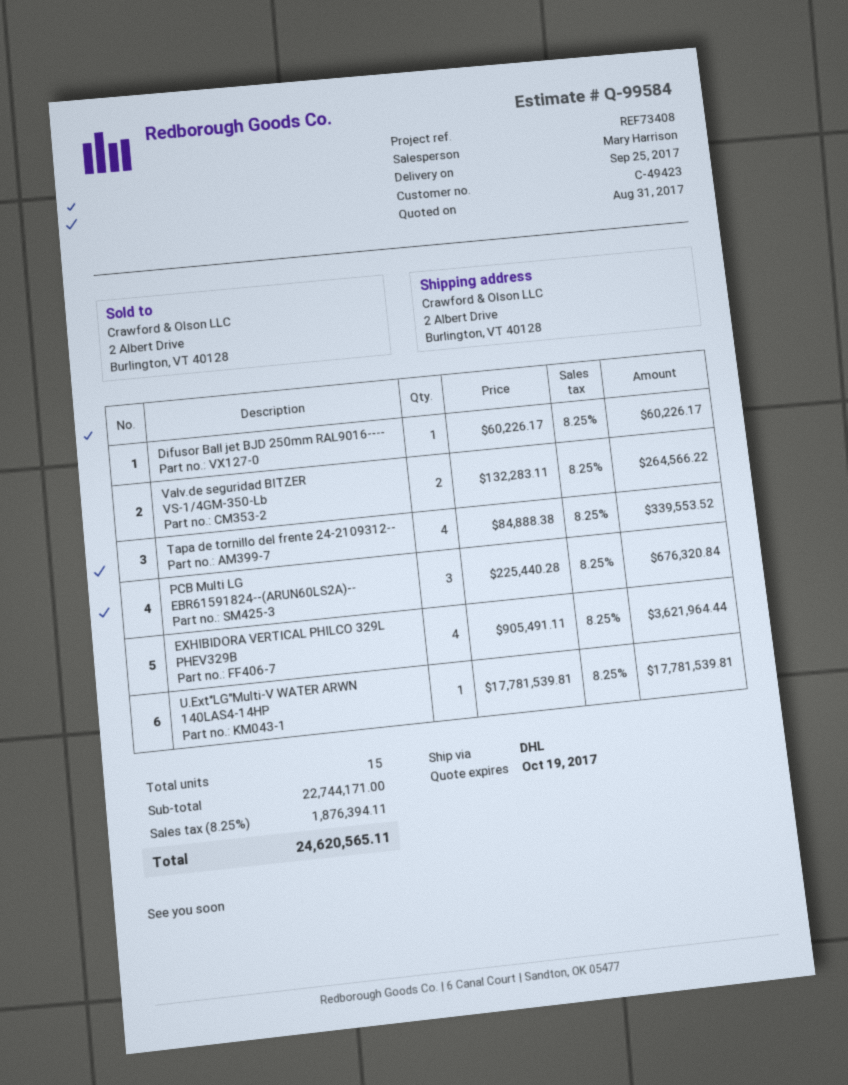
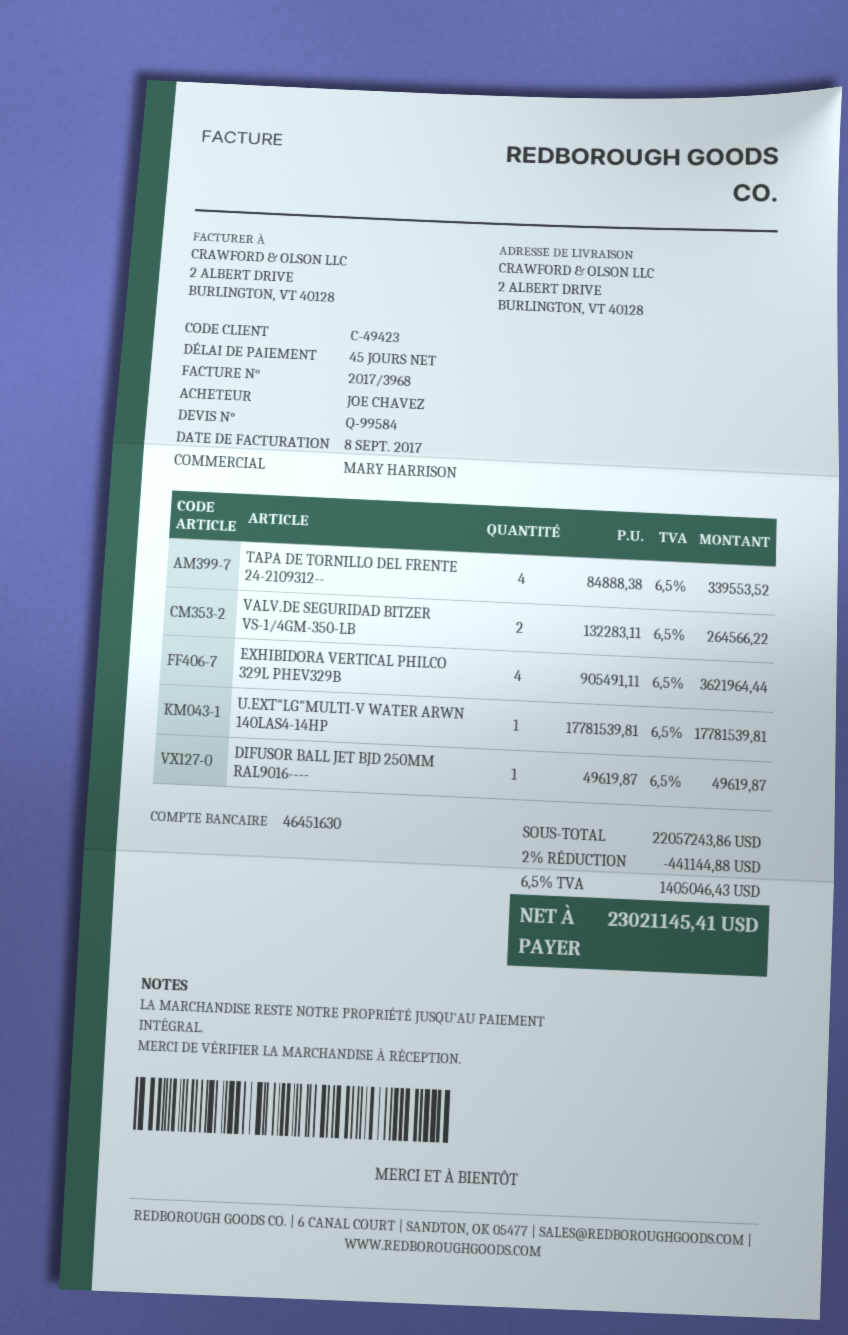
Difusor Ball jet BJD 250mm RAL9016----: 1 x 60226.17 = 60226.17 -> 1 x 49619.87 = 49619.87
PCB Multi LG EBR61591824--(ARUN60LS2A)--: 3 x 225440.28 = 676320.84 -> none
subtotal: 22744171.00 -> 22057243.86
discount: none -> 2% = 441144.88
tax: 8.25% = 1876394.11 -> 6.5% = 1405046.43
total: 24620565.11 -> 23021145.41

